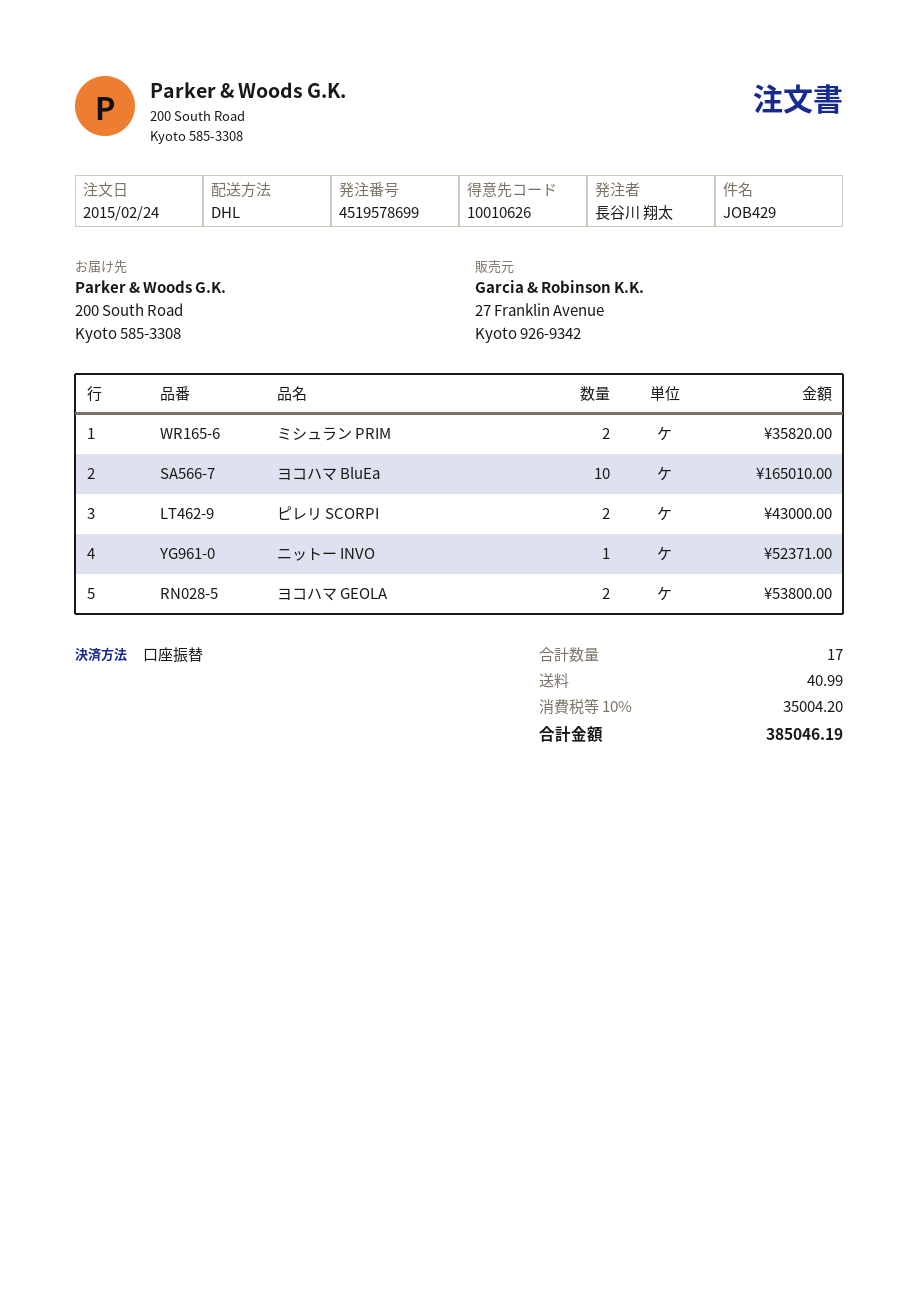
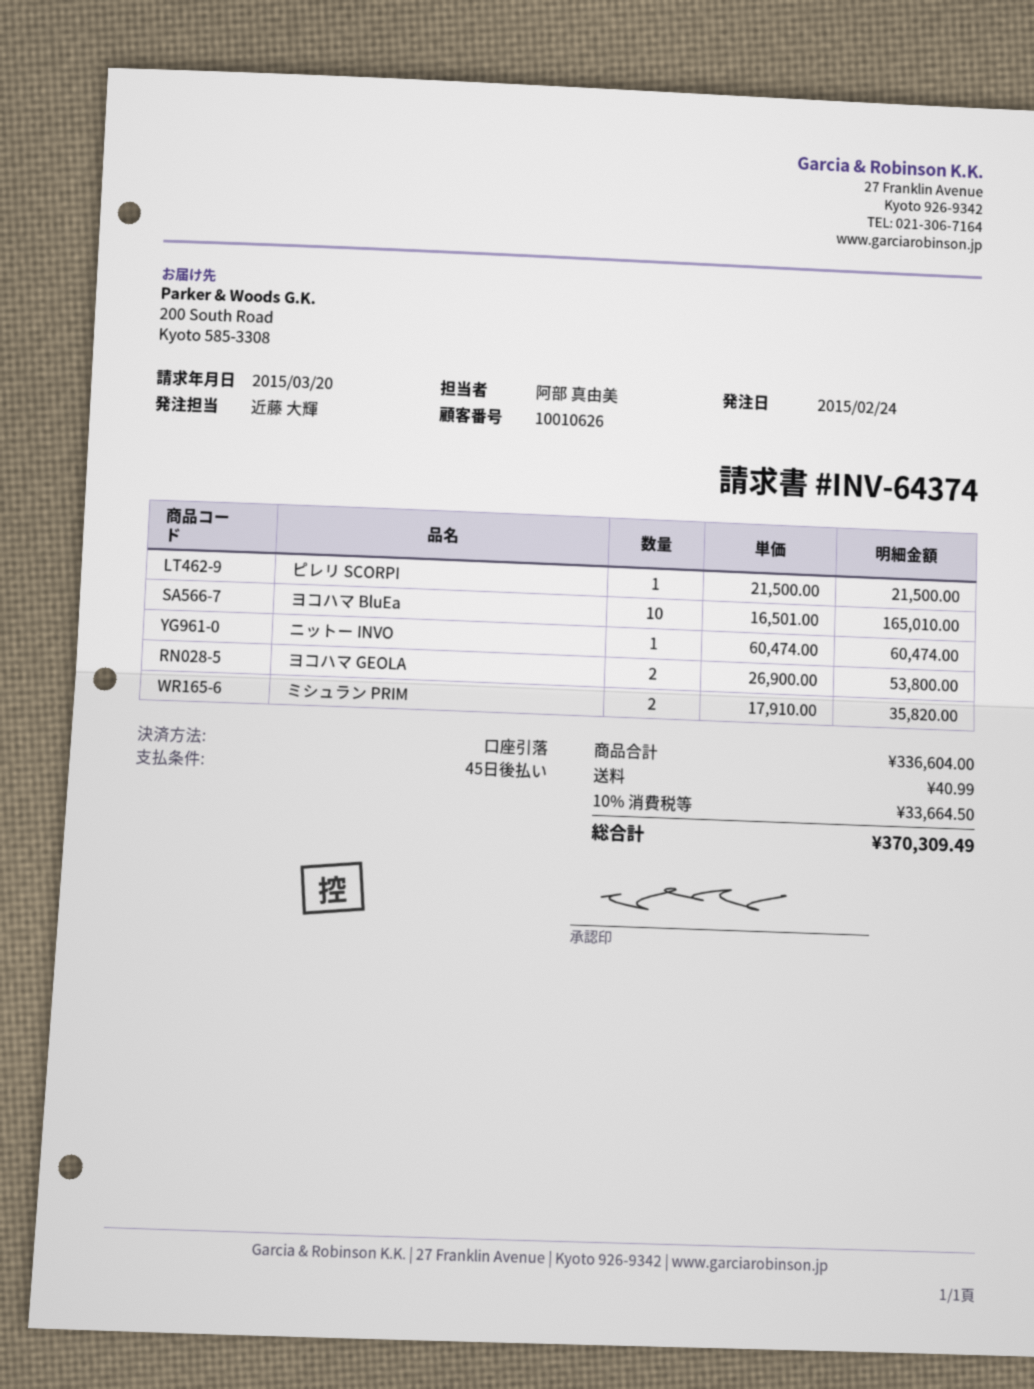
ordered by: 長谷川 翔太 -> 近藤 大輝
ピレリ SCORPI: 2 for 43000.00 -> 1 for 21500.00
ニットー INVO: 1 for 52371.00 -> 1 for 60474.00
tax: 10% = 35004.20 -> 10% = 33664.50
total: 385046.19 -> 370309.49

